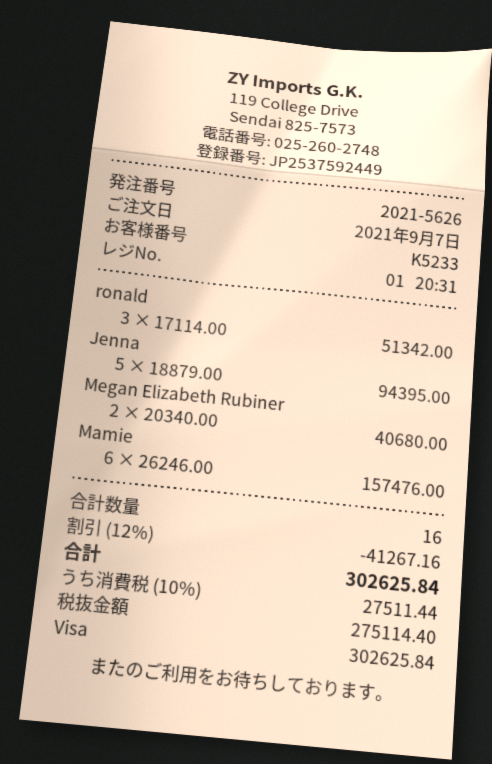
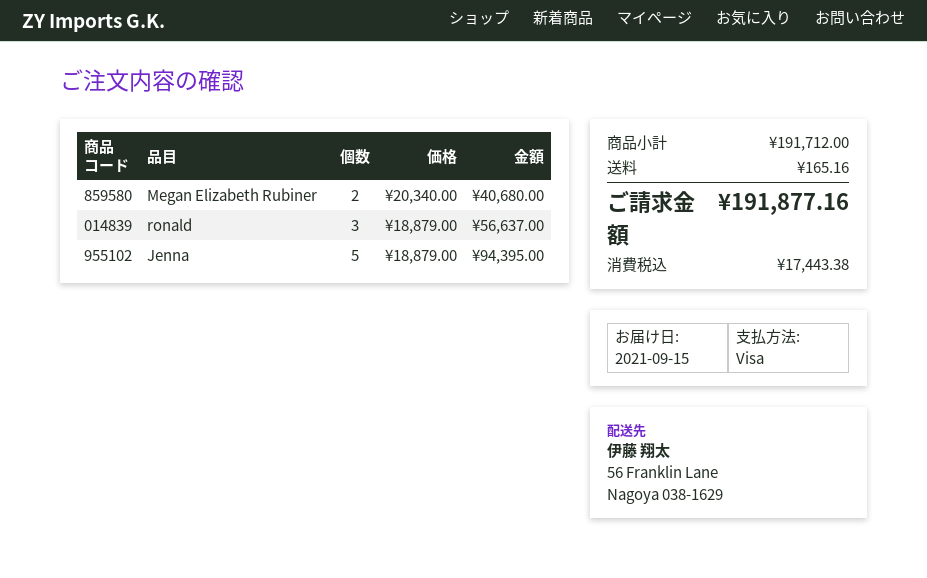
ronald: 3 x 17114.00 = 51342.00 -> 3 x 18879.00 = 56637.00
Mamie: 6 x 26246.00 = 157476.00 -> none
discount: 12% = 41267.16 -> none
shipping: none -> 165.16
tax: 27511.44 -> 17443.38
total: 302625.84 -> 191877.16

